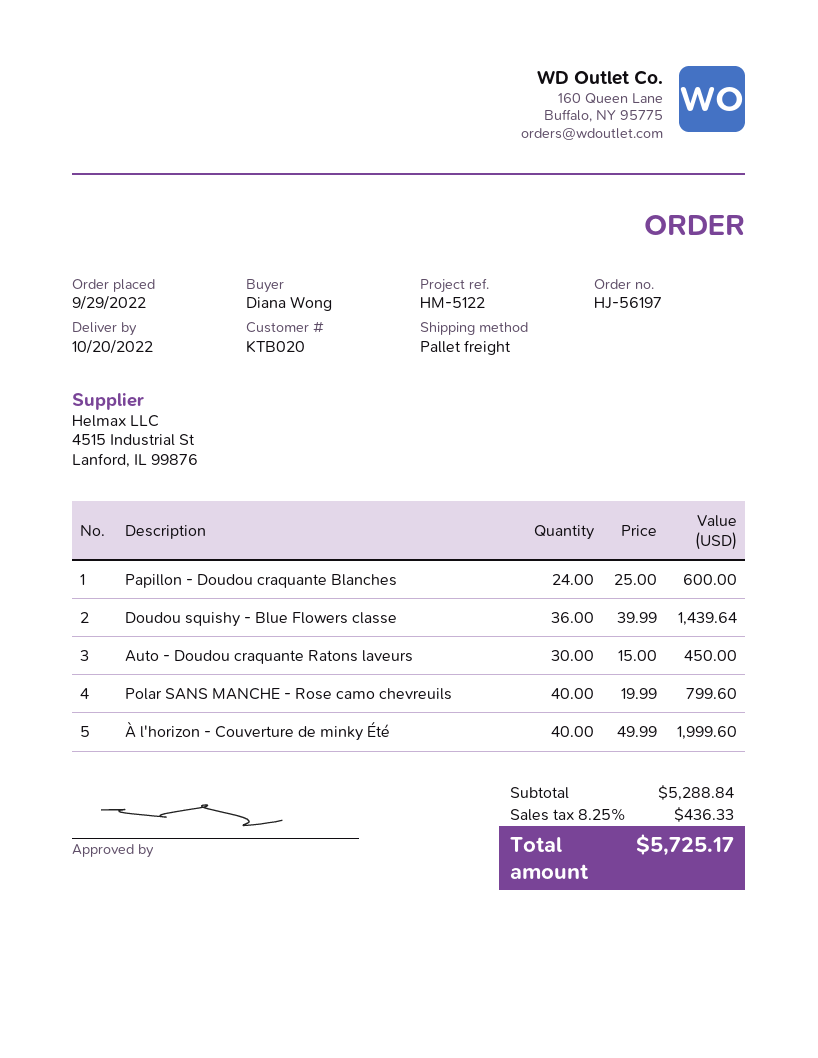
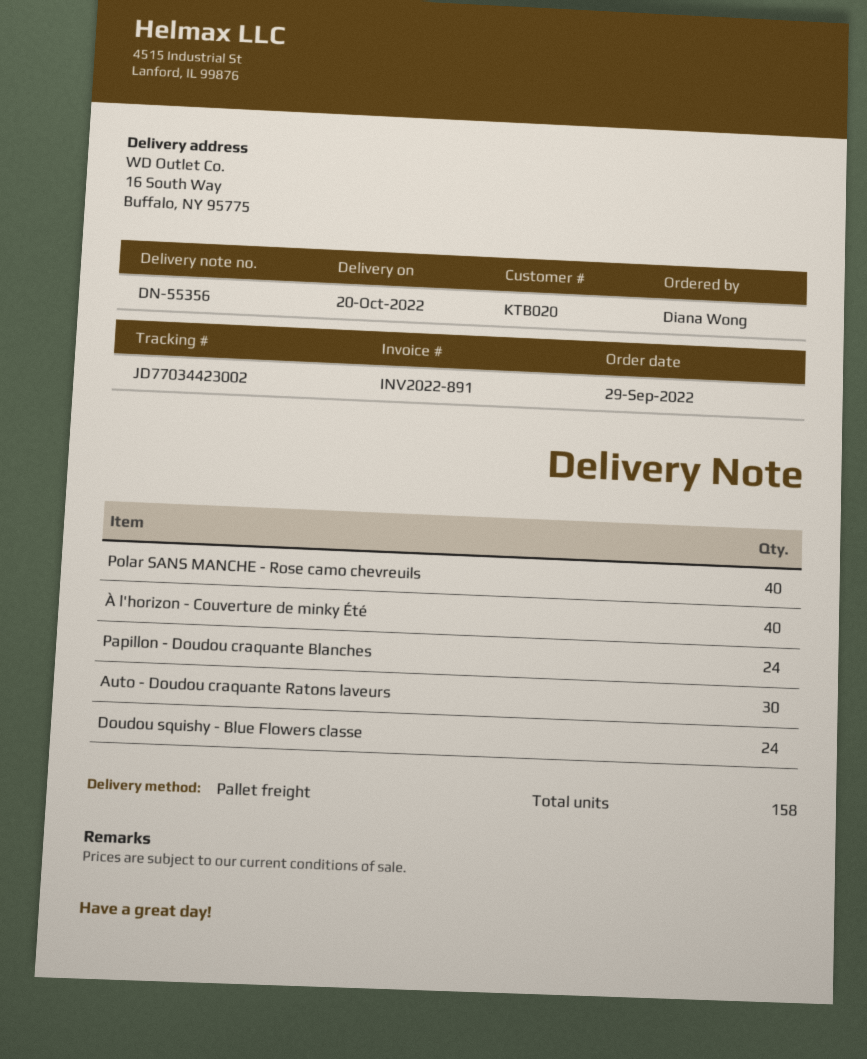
Doudou squishy - Blue Flowers classe: 36 -> 24

